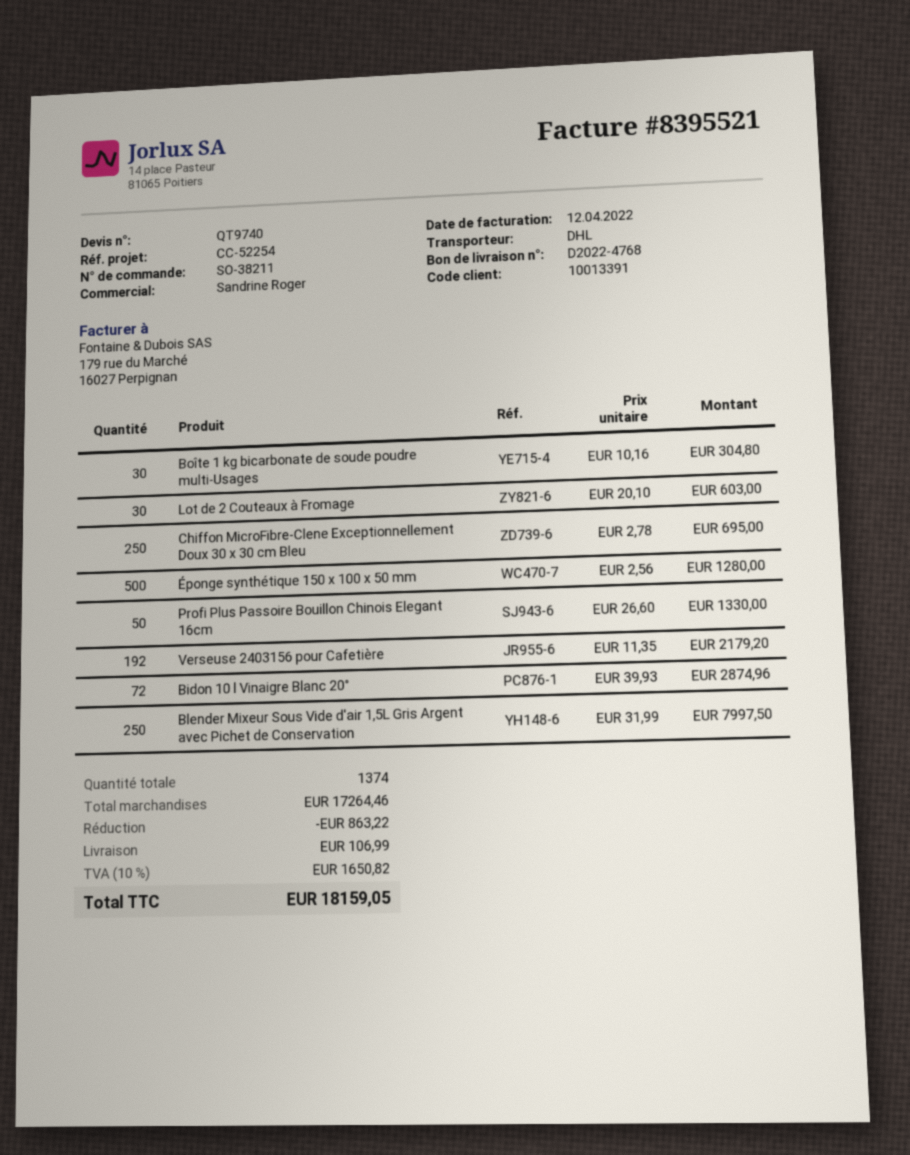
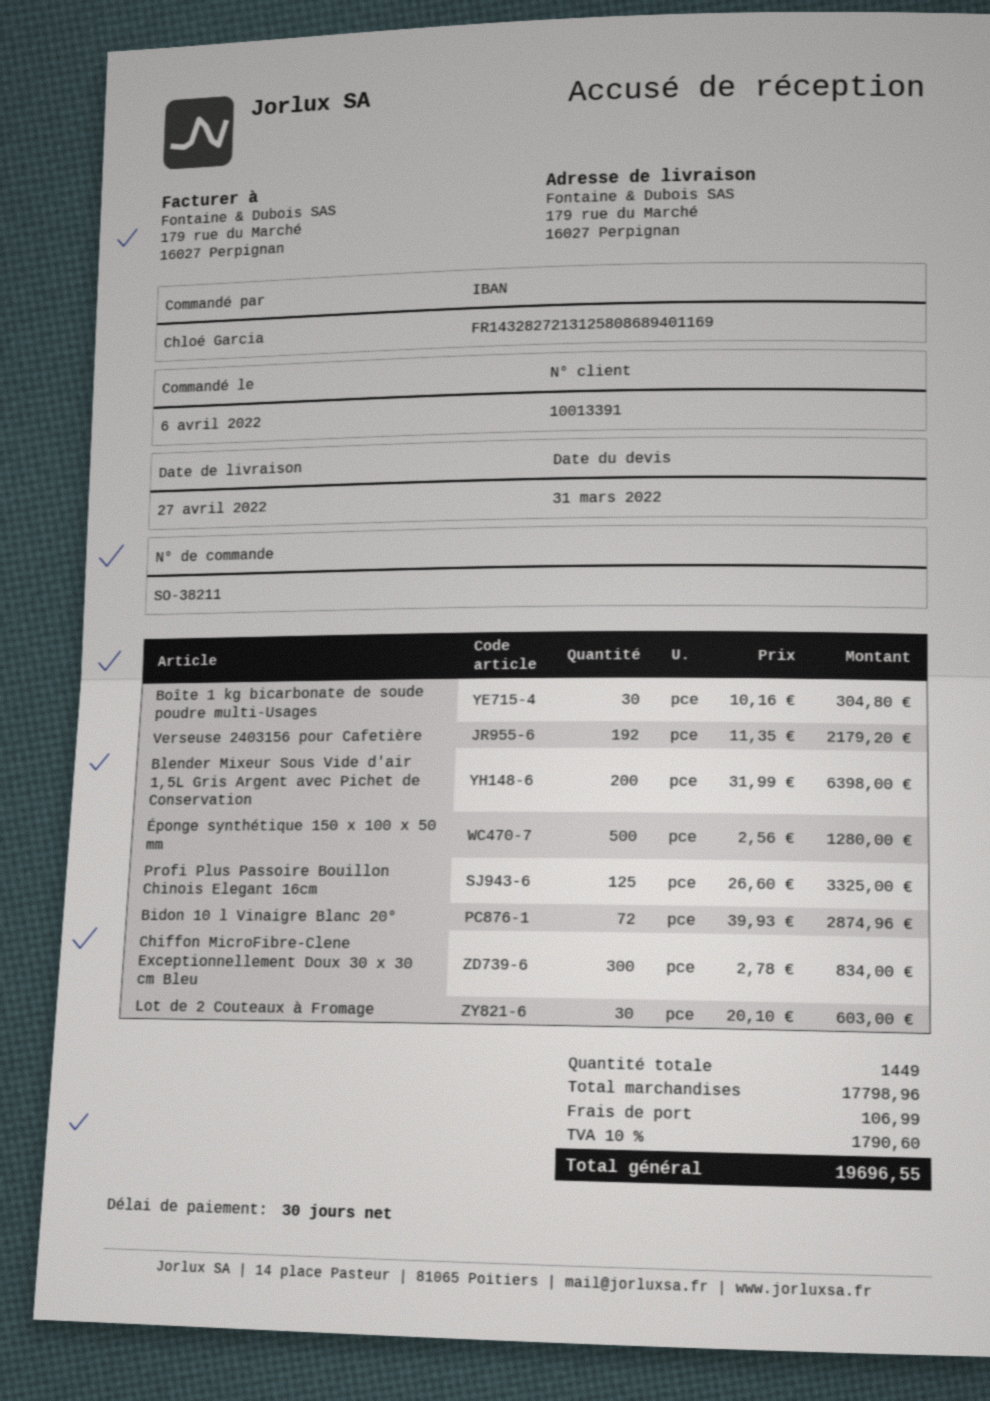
Chiffon MicroFibre-Clene Exceptionnellement Doux 30 x 30 cm Bleu: 250 x 2.78 = 695.00 -> 300 x 2.78 = 834.00
Profi Plus Passoire Bouillon Chinois Elegant 16cm: 50 x 26.60 = 1330.00 -> 125 x 26.60 = 3325.00
Blender Mixeur Sous Vide d'air 1,5L Gris Argent avec Pichet de Conservation: 250 x 31.99 = 7997.50 -> 200 x 31.99 = 6398.00
total quantity: 1374 -> 1449
subtotal: 17264.46 -> 17798.96
discount: 863.22 -> none
tax: 10% = 1650.82 -> 10% = 1790.60
total: 18159.05 -> 19696.55

